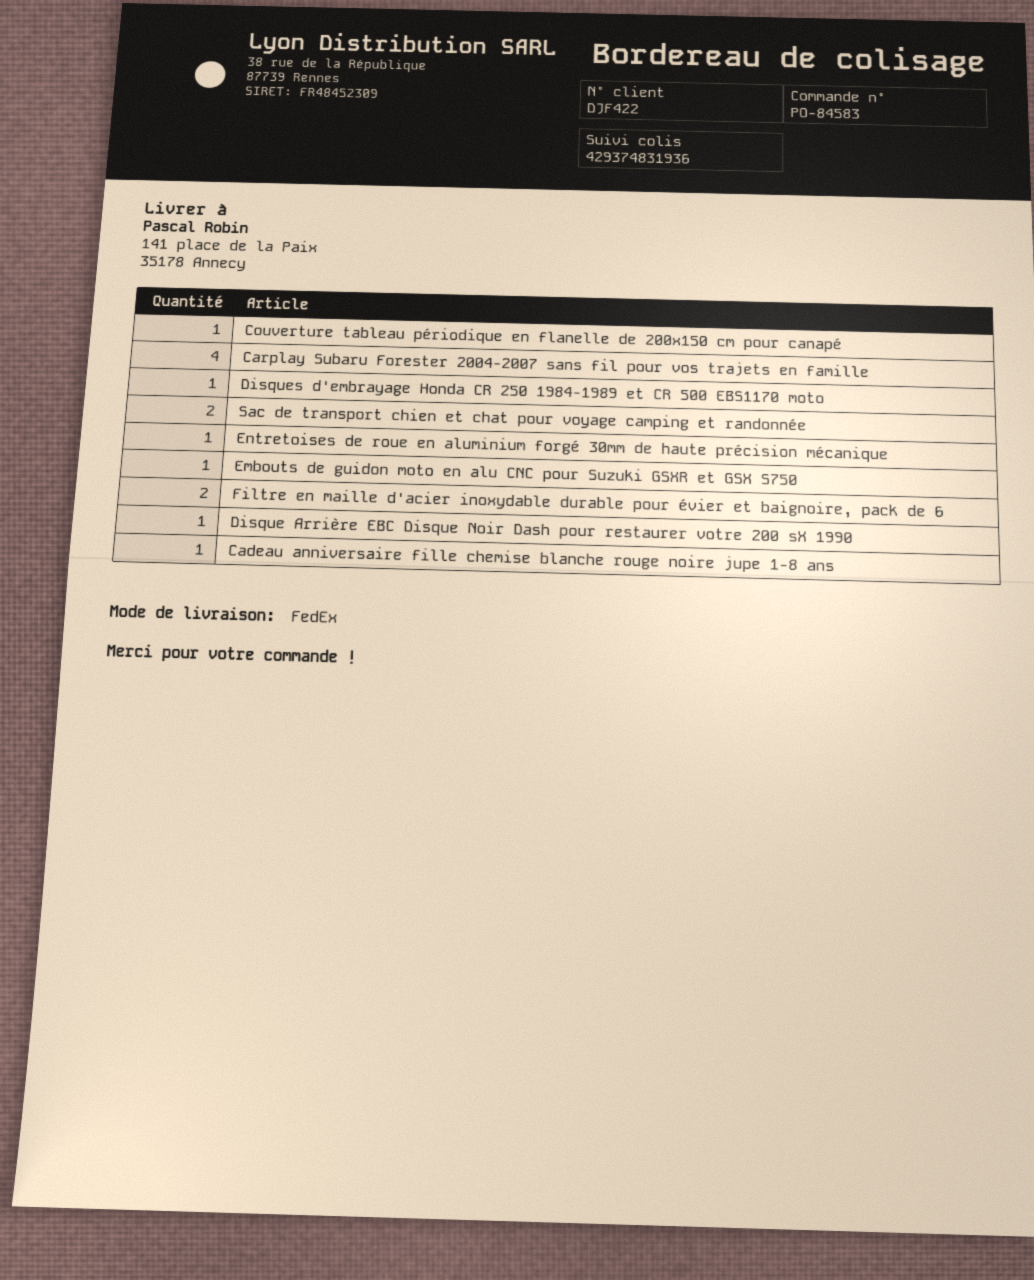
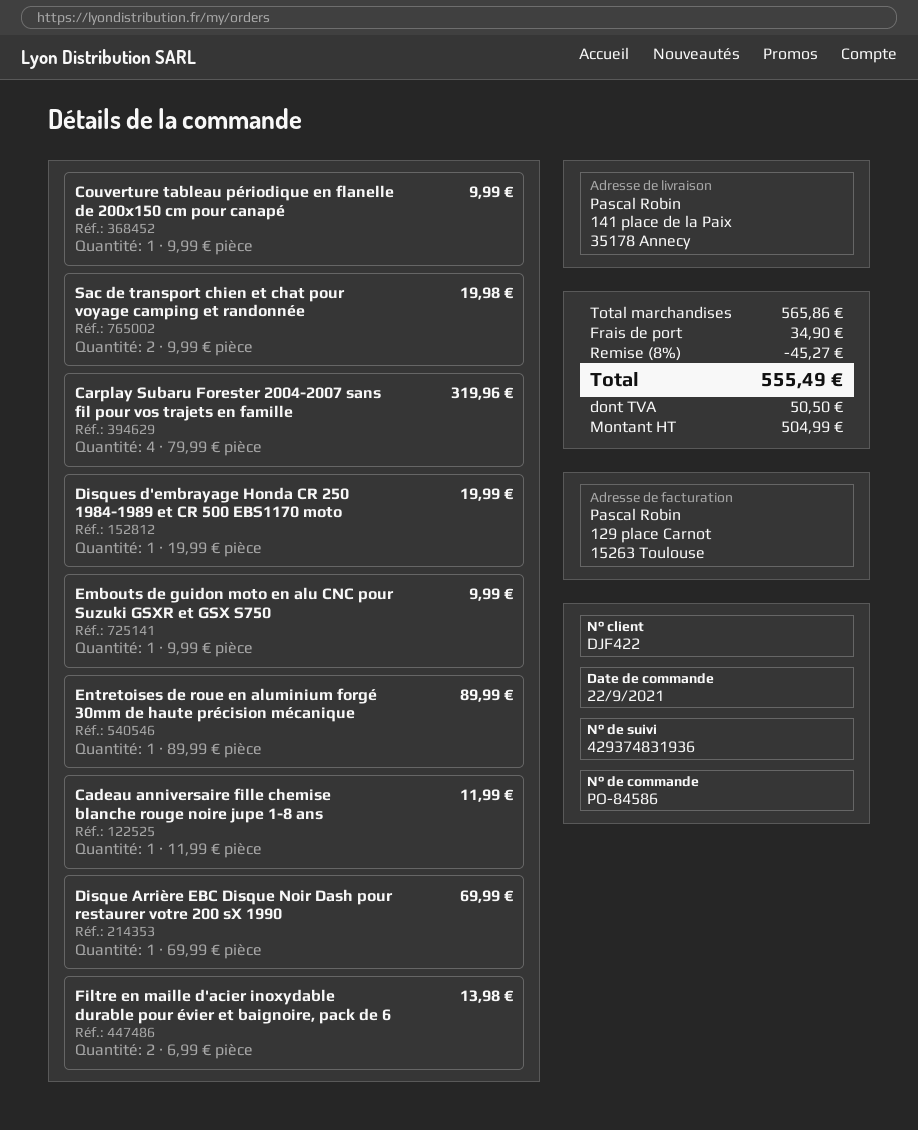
order number: PO-84583 -> PO-84586

